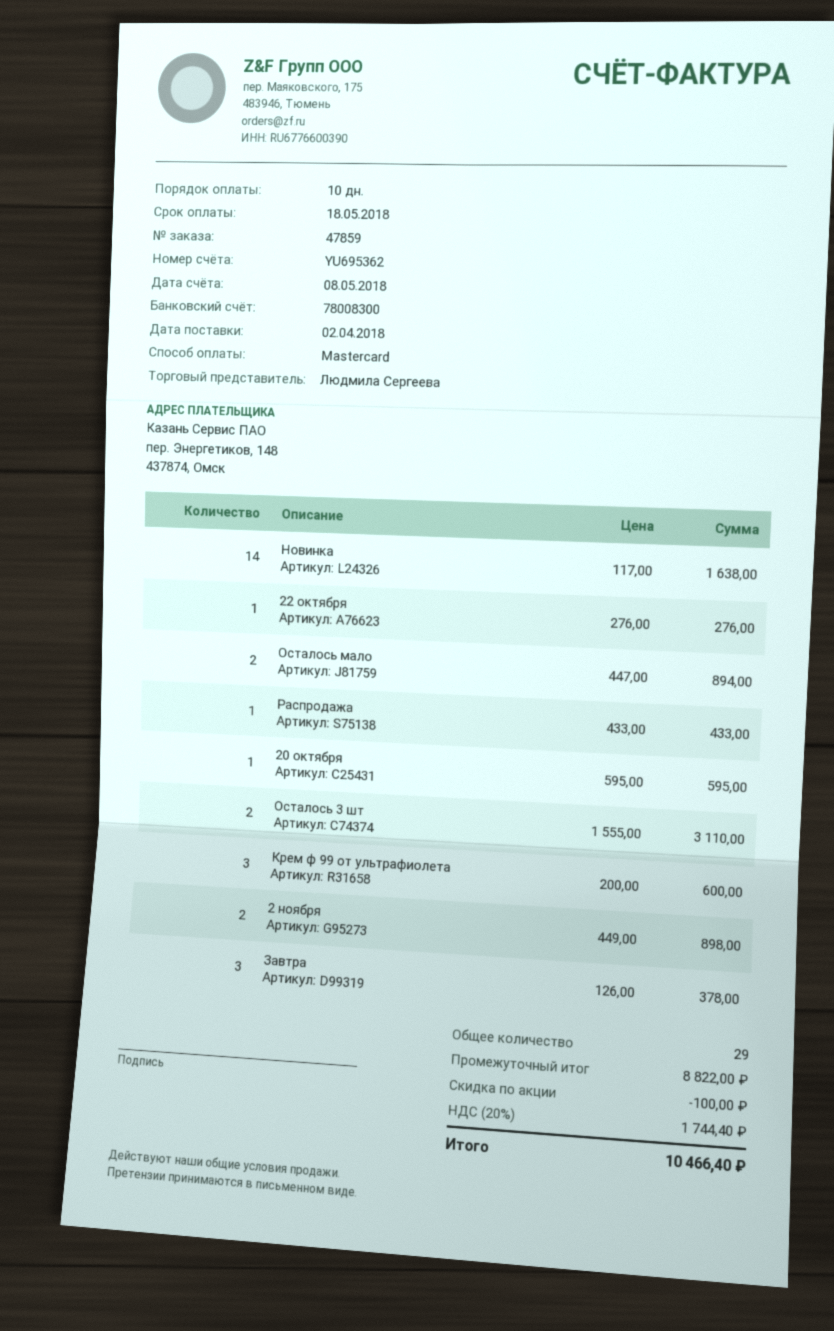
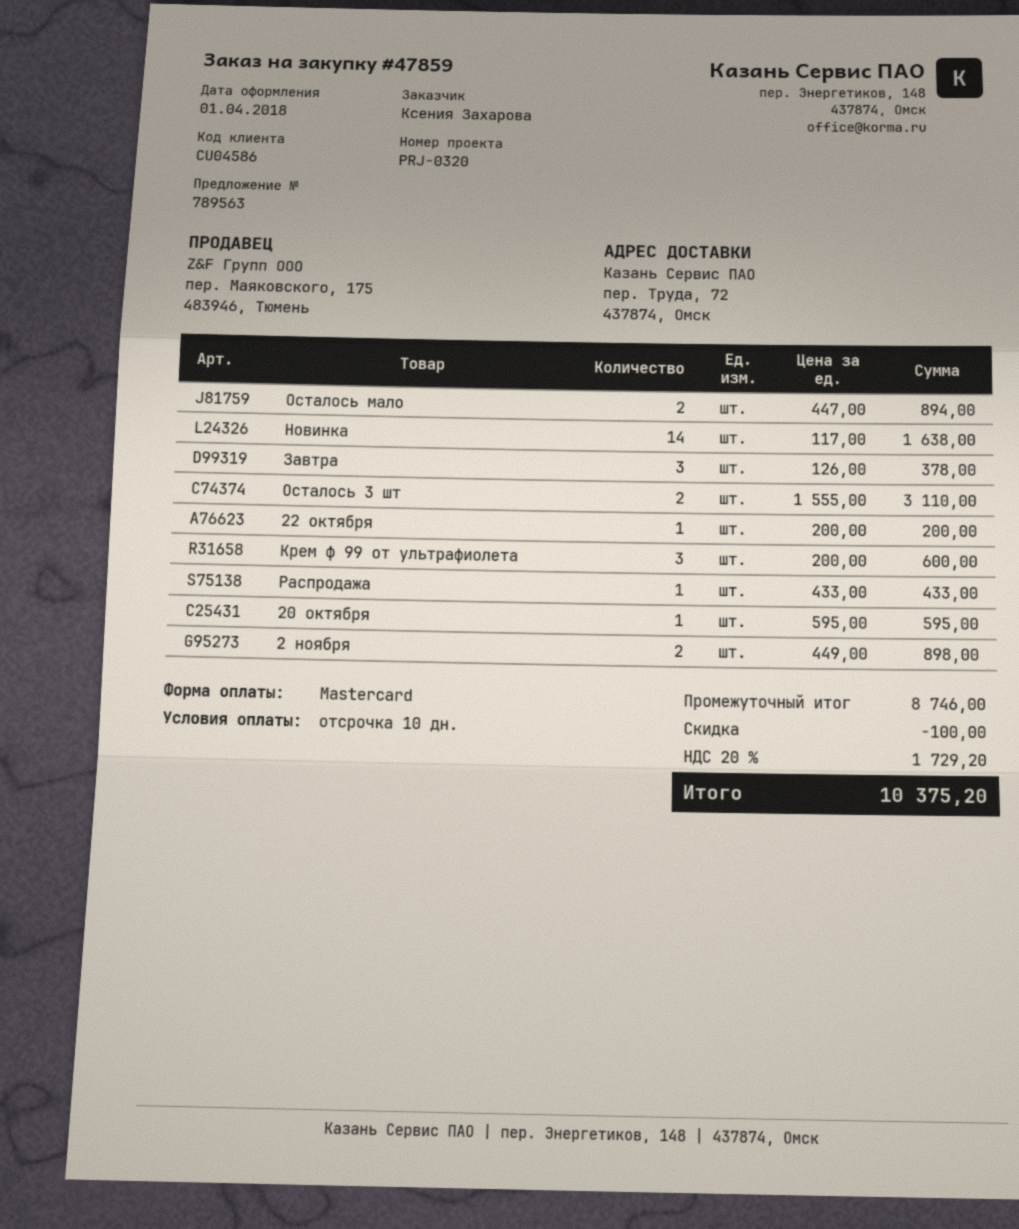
22 октября: 1 x 276.00 = 276.00 -> 1 x 200.00 = 200.00
subtotal: 8822.00 -> 8746.00
tax: 20% = 1744.40 -> 20% = 1729.20
total: 10466.40 -> 10375.20

